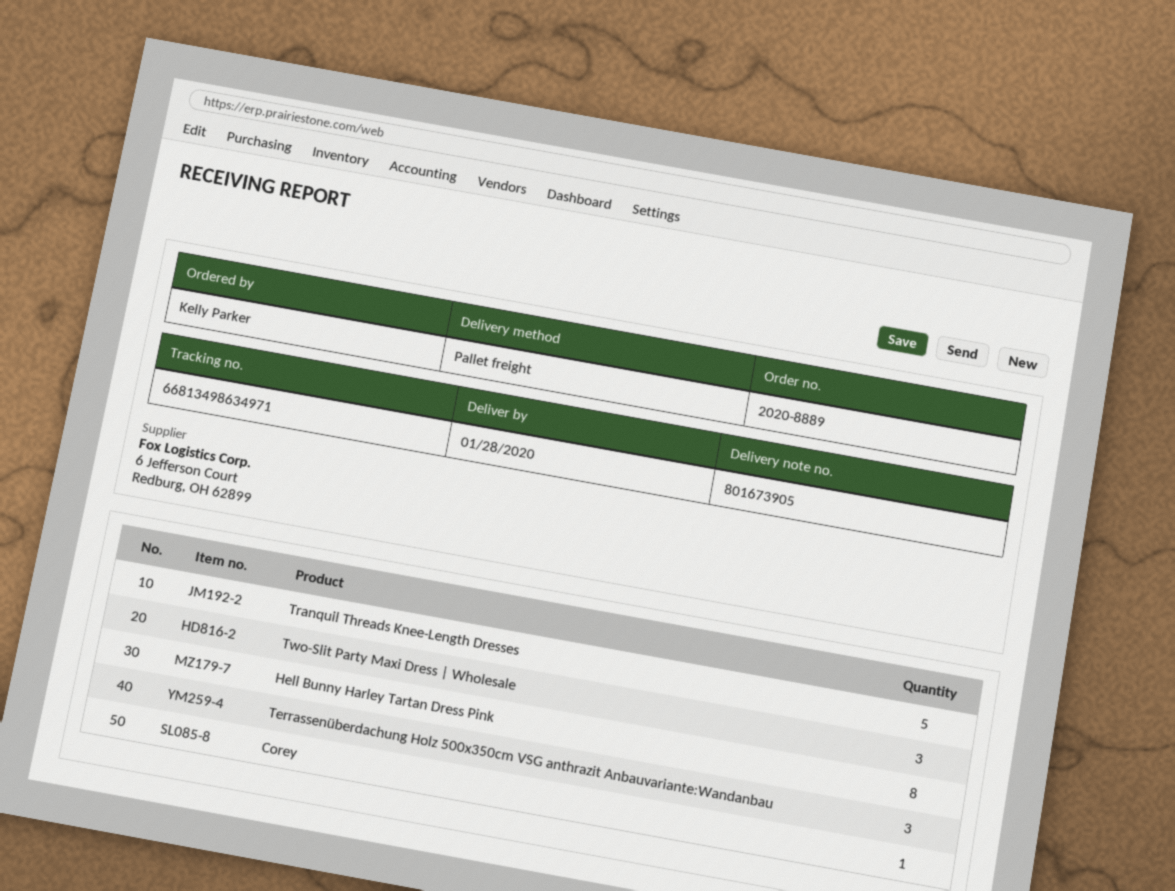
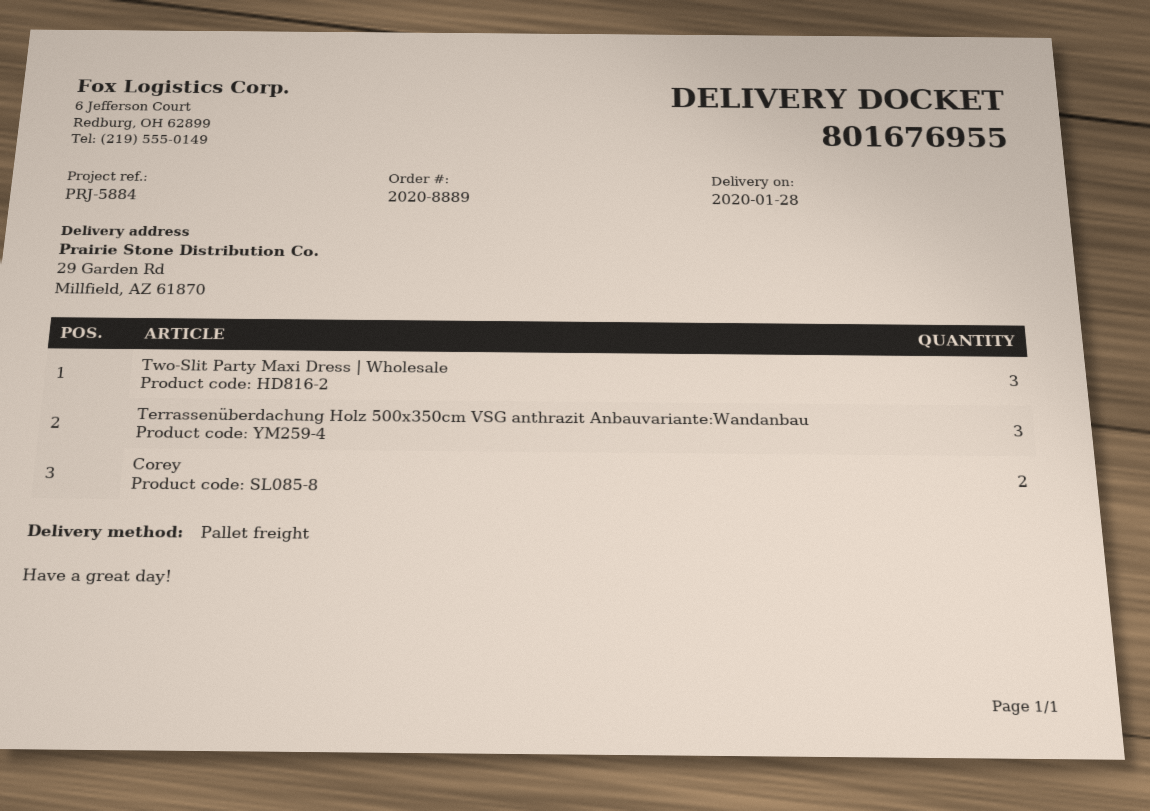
delivery note number: 801673905 -> 801676955
Tranquil Threads Knee-Length Dresses: 5 -> none
Hell Bunny Harley Tartan Dress Pink: 8 -> none
Corey: 1 -> 2

